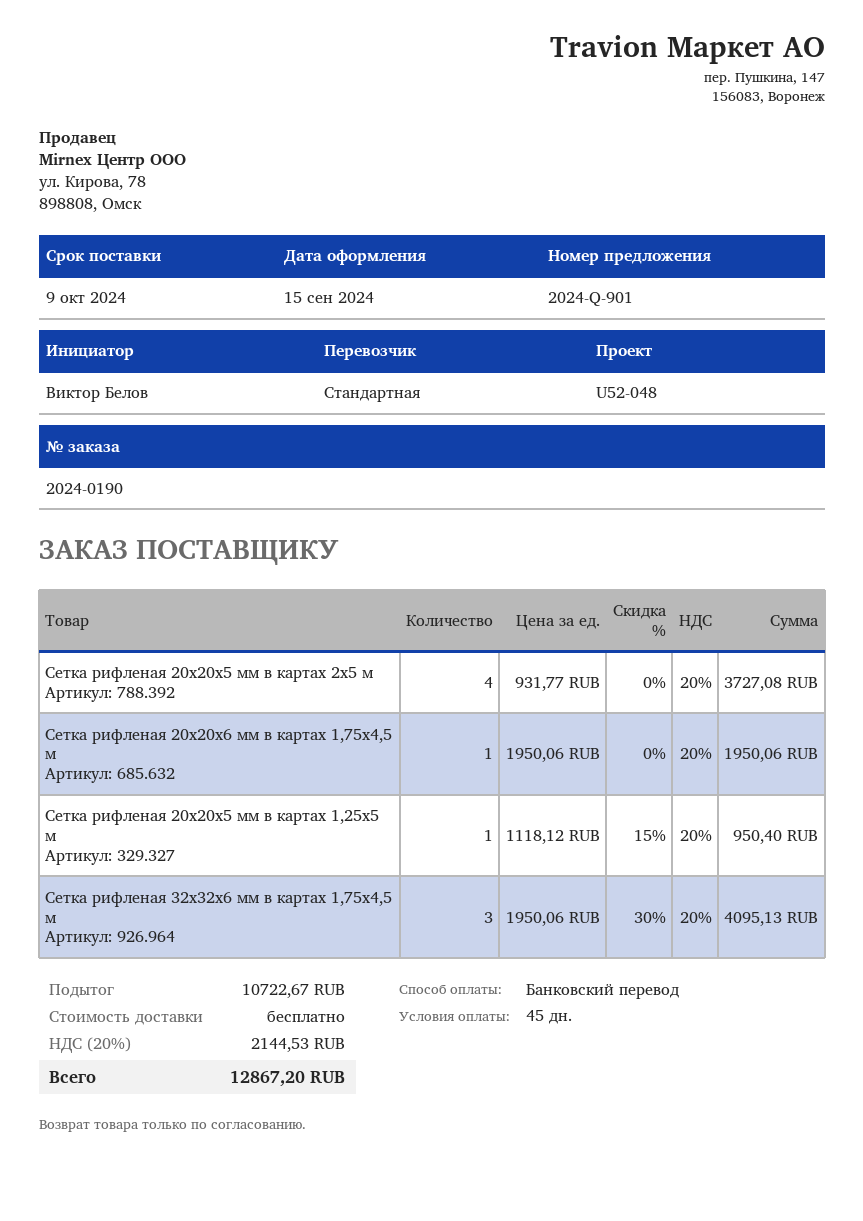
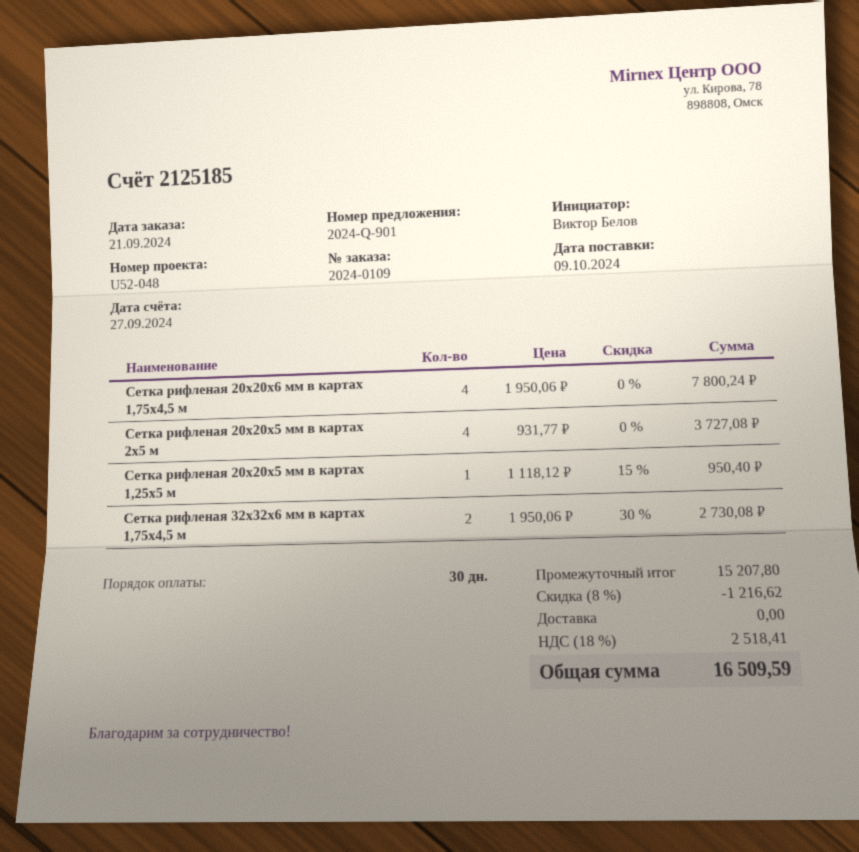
order number: 2024-0190 -> 2024-0109
order date: 2024-09-15 -> 2024-09-21
payment terms: 45 days -> 30 days
Сетка рифленая 20х20х6 мм в картах 1,75х4,5 м: 1 x 1950.06 = 1950.06 -> 4 x 1950.06 = 7800.24
Сетка рифленая 32х32х6 мм в картах 1,75х4,5 м: 3 x 1950.06 - 30% = 4095.13 -> 2 x 1950.06 - 30% = 2730.08
subtotal: 10722.67 -> 15207.80
discount: none -> 8% = 1216.62
tax: 20% = 2144.53 -> 18% = 2518.41
total: 12867.20 -> 16509.59

